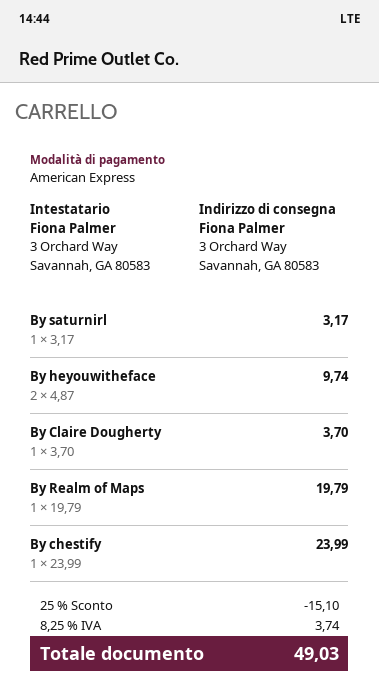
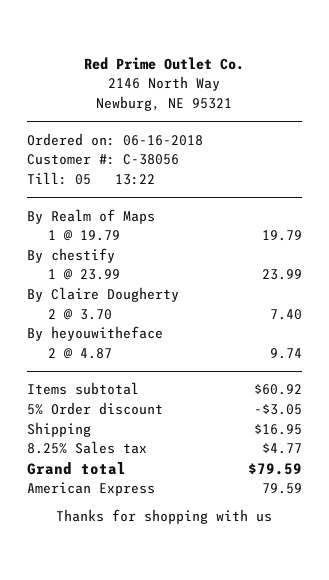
By saturnirl: 1 x 3.17 = 3.17 -> none
By Claire Dougherty: 1 x 3.70 = 3.70 -> 2 x 3.70 = 7.40
discount: 25% = 15.10 -> 5% = 3.05
shipping: none -> 16.95
tax: 8.25% = 3.74 -> 8.25% = 4.77
total: 49.03 -> 79.59

